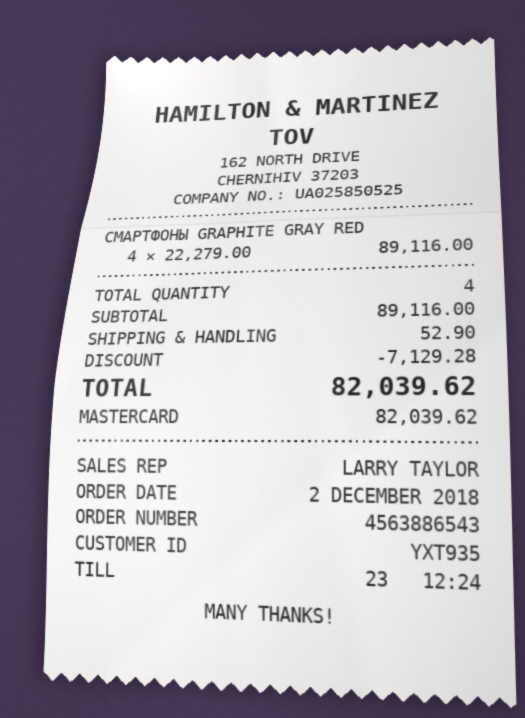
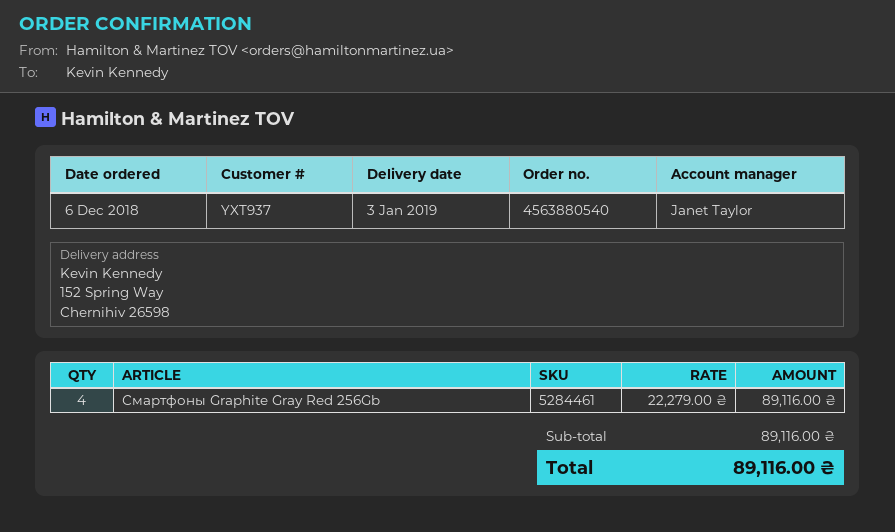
order number: 4563886543 -> 4563880540
order date: 2018-12-02 -> 2018-12-06
customer number: YXT935 -> YXT937
sales rep: LARRY TAYLOR -> Janet Taylor
discount: 7129.28 -> none
shipping: 52.90 -> none
total: 82039.62 -> 89116.00

